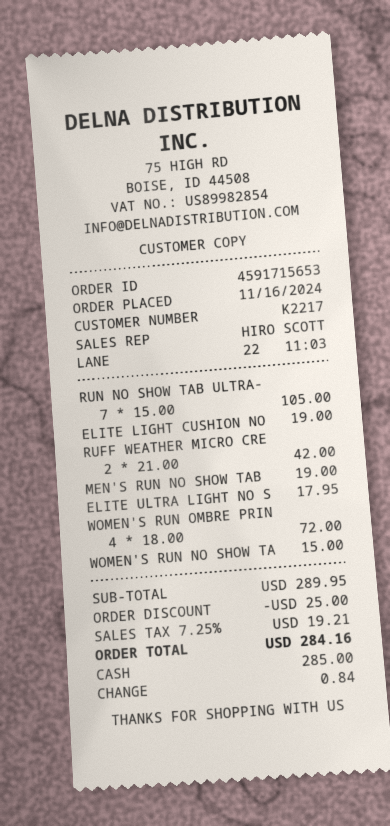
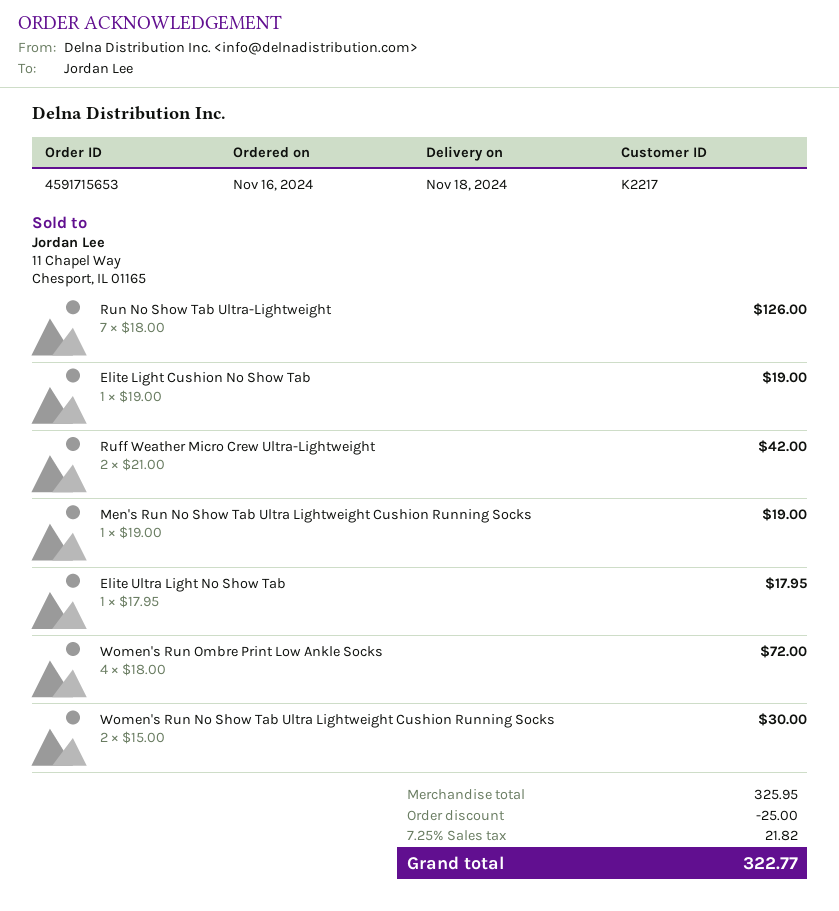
RUN NO SHOW TAB ULTRA-: 7 x 15.00 = 105.00 -> 7 x 18.00 = 126.00
WOMEN'S RUN NO SHOW TA: 1 x 15.00 = 15.00 -> 2 x 15.00 = 30.00
subtotal: 289.95 -> 325.95
tax: 7.25% = 19.21 -> 7.25% = 21.82
total: 284.16 -> 322.77

